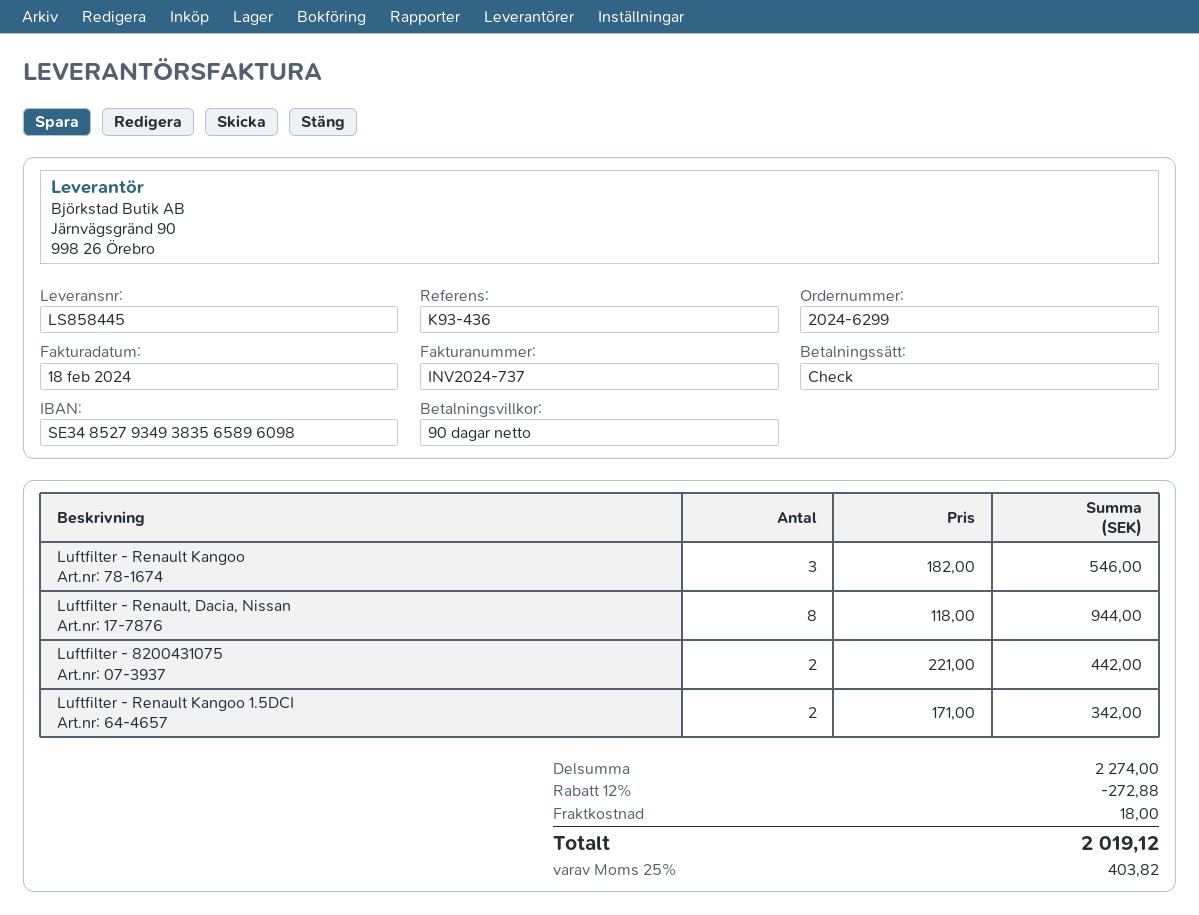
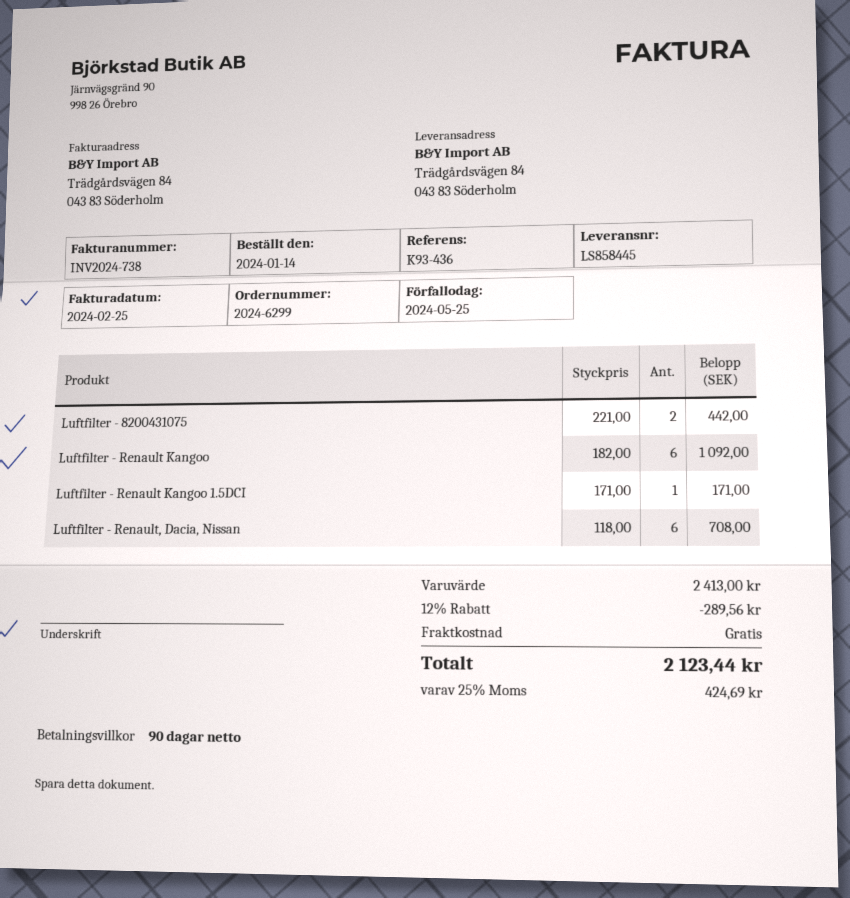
invoice number: INV2024-737 -> INV2024-738
invoice date: 2024-02-18 -> 2024-02-25
Luftfilter - Renault Kangoo: 3 x 182.00 = 546.00 -> 6 x 182.00 = 1092.00
Luftfilter - Renault, Dacia, Nissan: 8 x 118.00 = 944.00 -> 6 x 118.00 = 708.00
Luftfilter - Renault Kangoo 1.5DCI: 2 x 171.00 = 342.00 -> 1 x 171.00 = 171.00
subtotal: 2274.00 -> 2413.00
discount: 12% = 272.88 -> 12% = 289.56
shipping: 18.00 -> 0.00
tax: 25% = 403.82 -> 25% = 424.69
total: 2019.12 -> 2123.44

